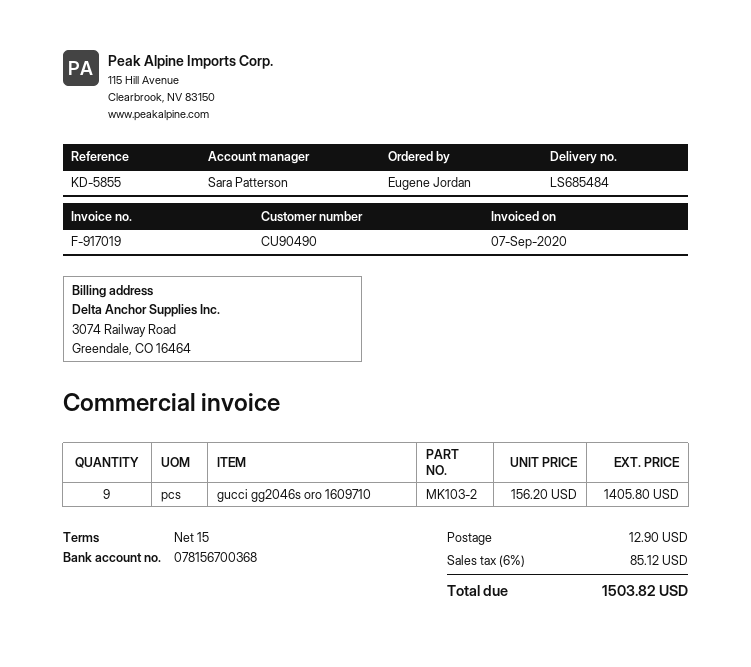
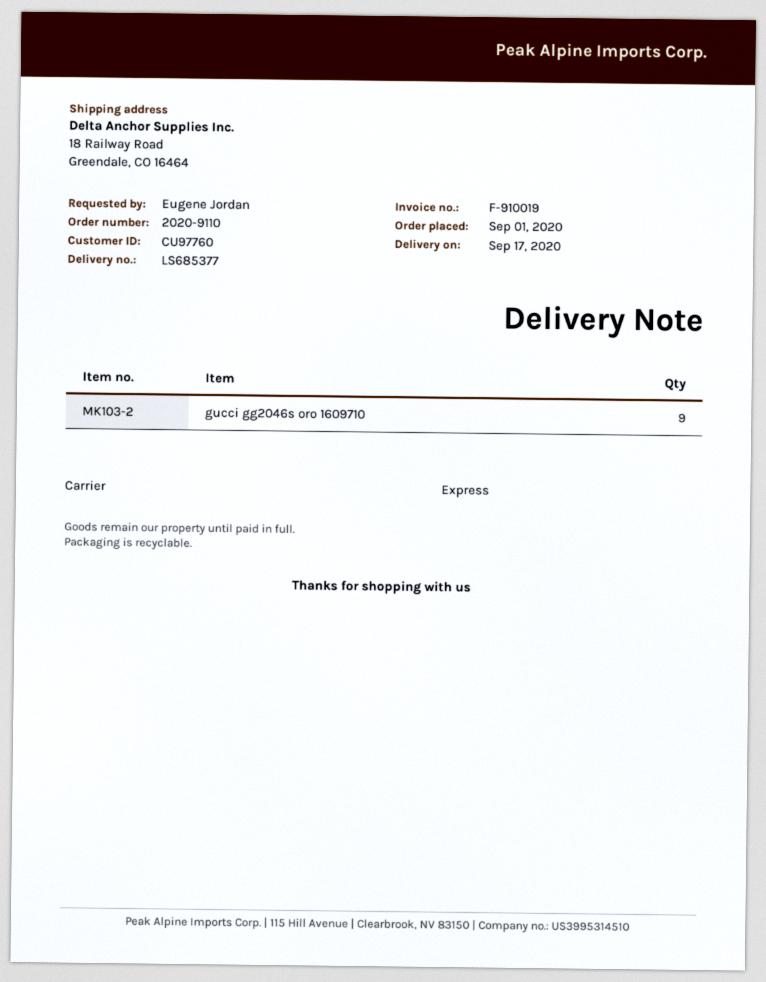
delivery note number: LS685484 -> LS685377
invoice number: F-917019 -> F-910019
customer number: CU90490 -> CU97760

